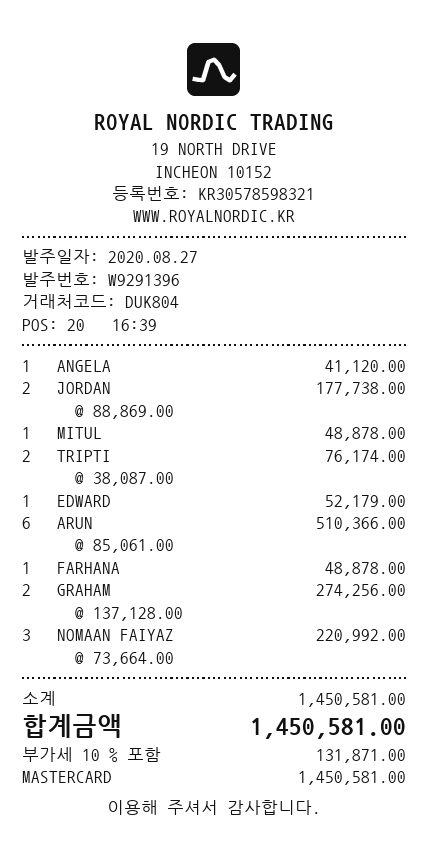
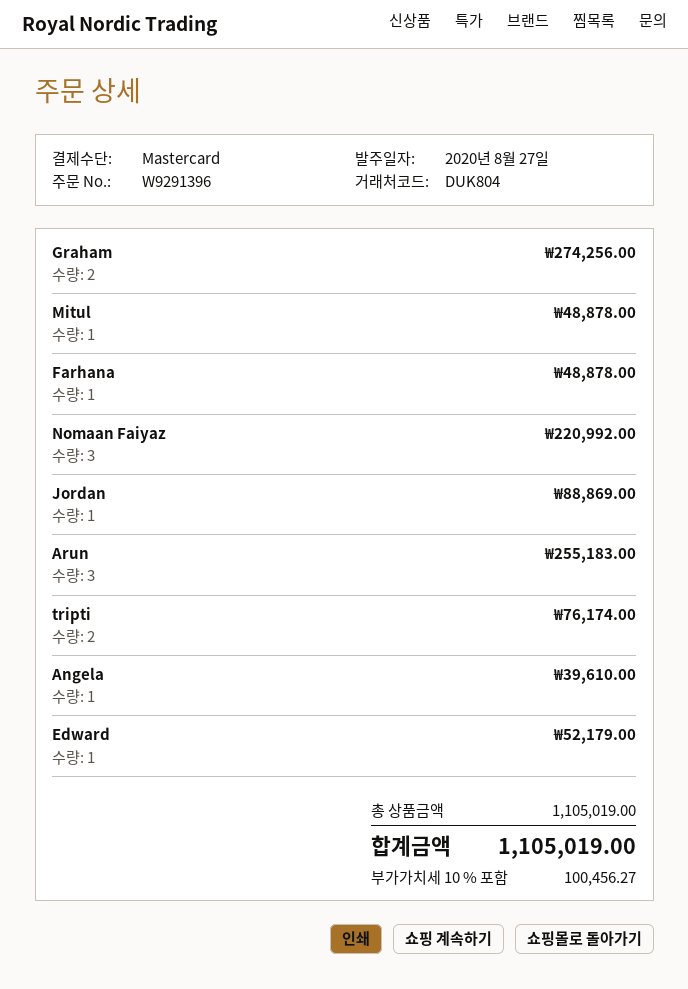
ANGELA: 1 for 41120.00 -> 1 for 39610.00
JORDAN: 2 for 177738.00 -> 1 for 88869.00
ARUN: 6 for 510366.00 -> 3 for 255183.00
subtotal: 1450581.00 -> 1105019.00
tax: 10% = 131871.00 -> 10% = 100456.27
total: 1450581.00 -> 1105019.00

